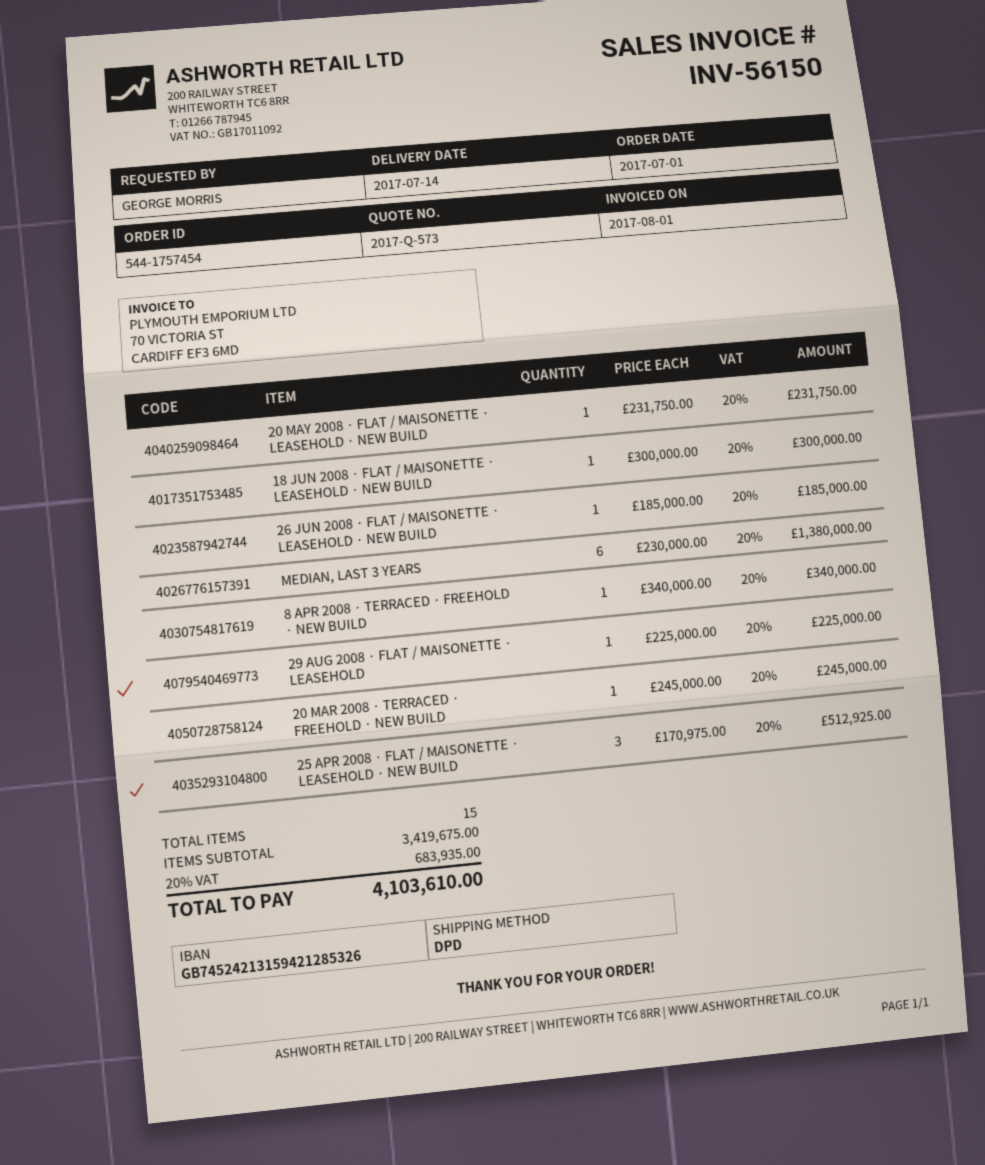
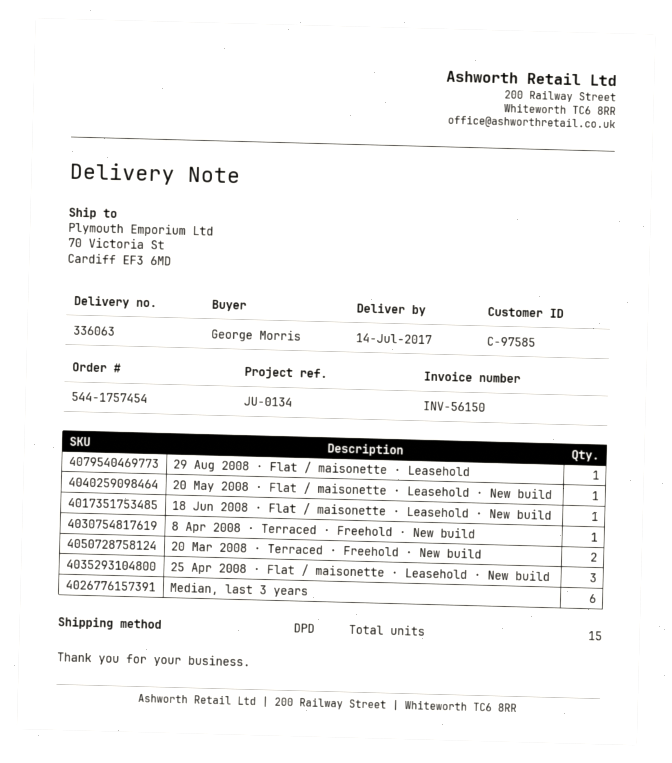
26 JUN 2008 · FLAT / MAISONETTE · LEASEHOLD · NEW BUILD: 1 -> none
20 MAR 2008 · TERRACED · FREEHOLD · NEW BUILD: 1 -> 2

